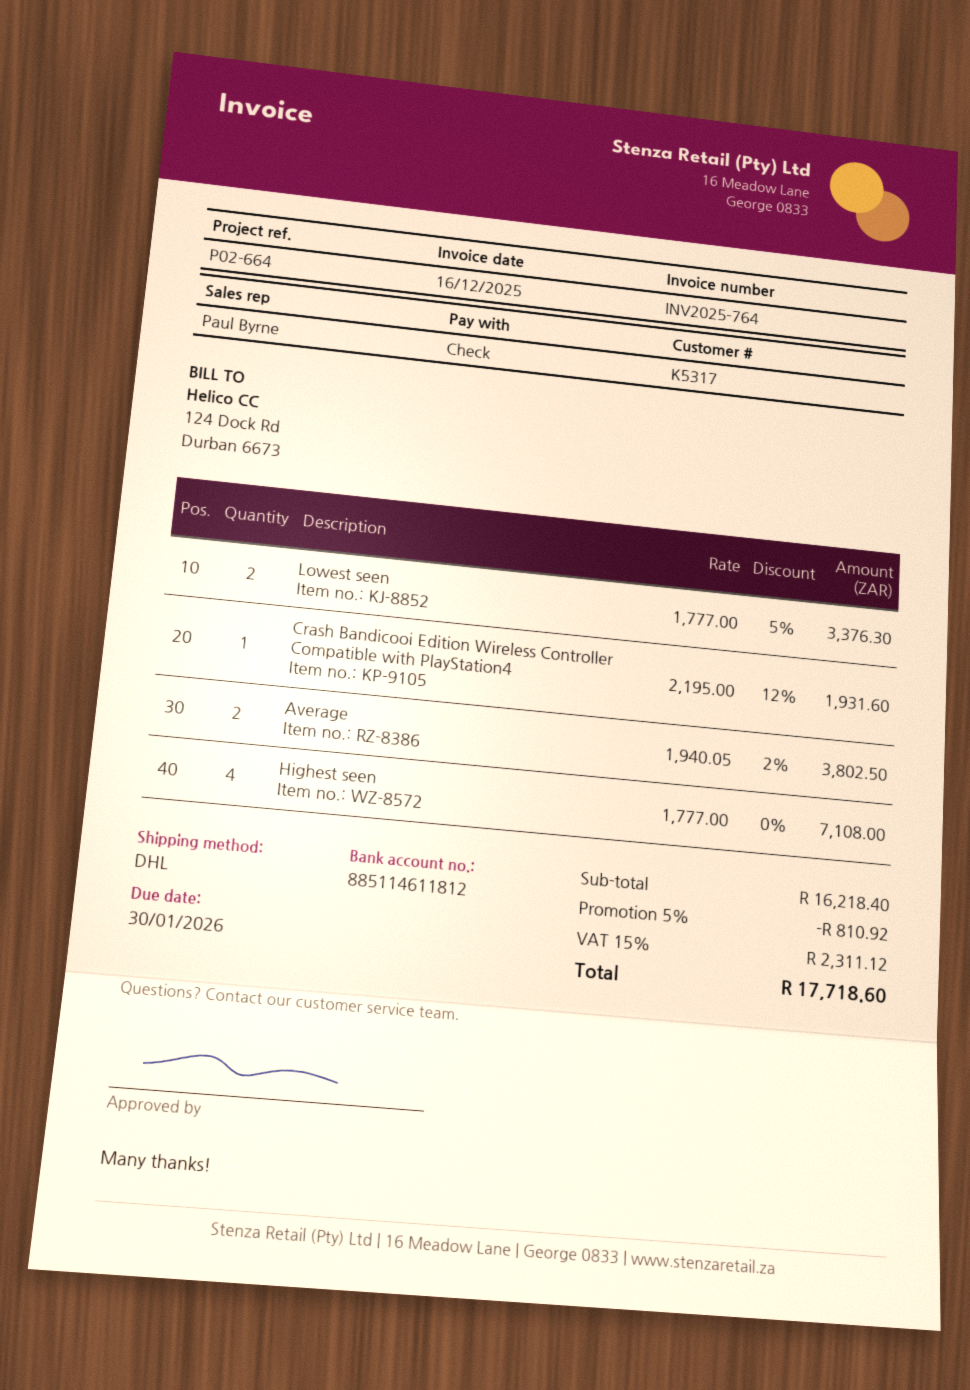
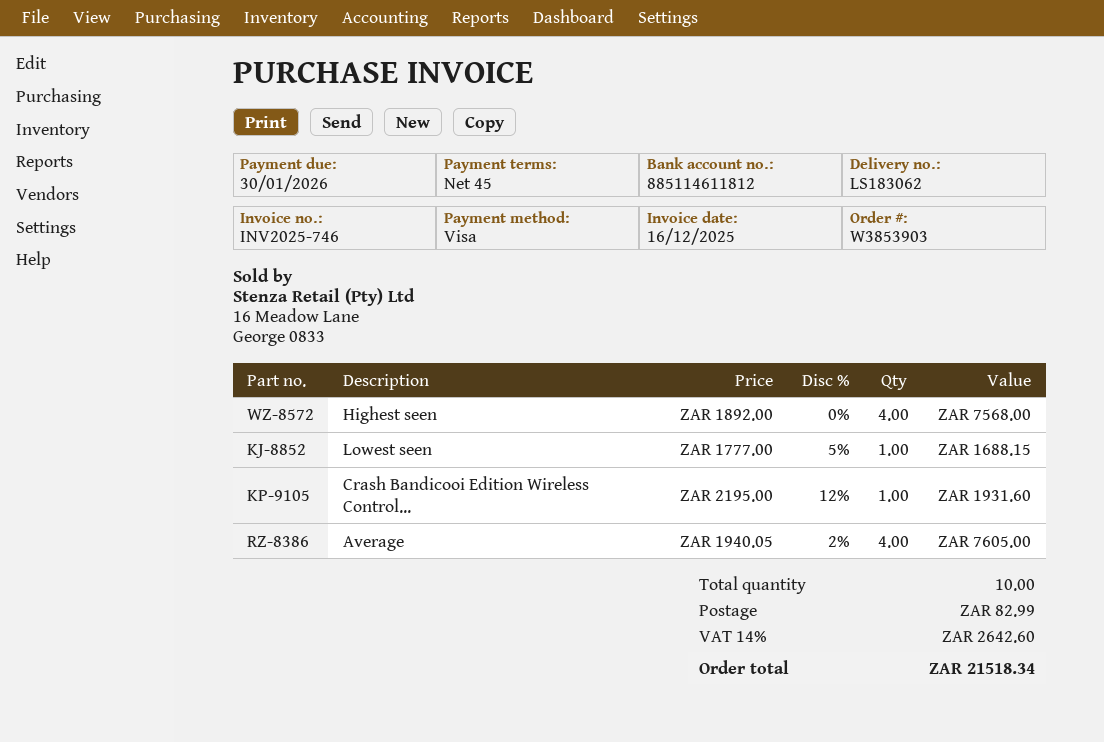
invoice number: INV2025-764 -> INV2025-746
payment method: cheque -> Visa
Lowest seen: 2 x 1777.00 - 5% = 3376.30 -> 1 x 1777.00 - 5% = 1688.15
Average: 2 x 1940.05 - 2% = 3802.50 -> 4 x 1940.05 - 2% = 7605.00
Highest seen: 4 x 1777.00 = 7108.00 -> 4 x 1892.00 = 7568.00
discount: 5% = 810.92 -> none
shipping: none -> 82.99
tax: 15% = 2311.12 -> 14% = 2642.60
total: 17718.60 -> 21518.34

